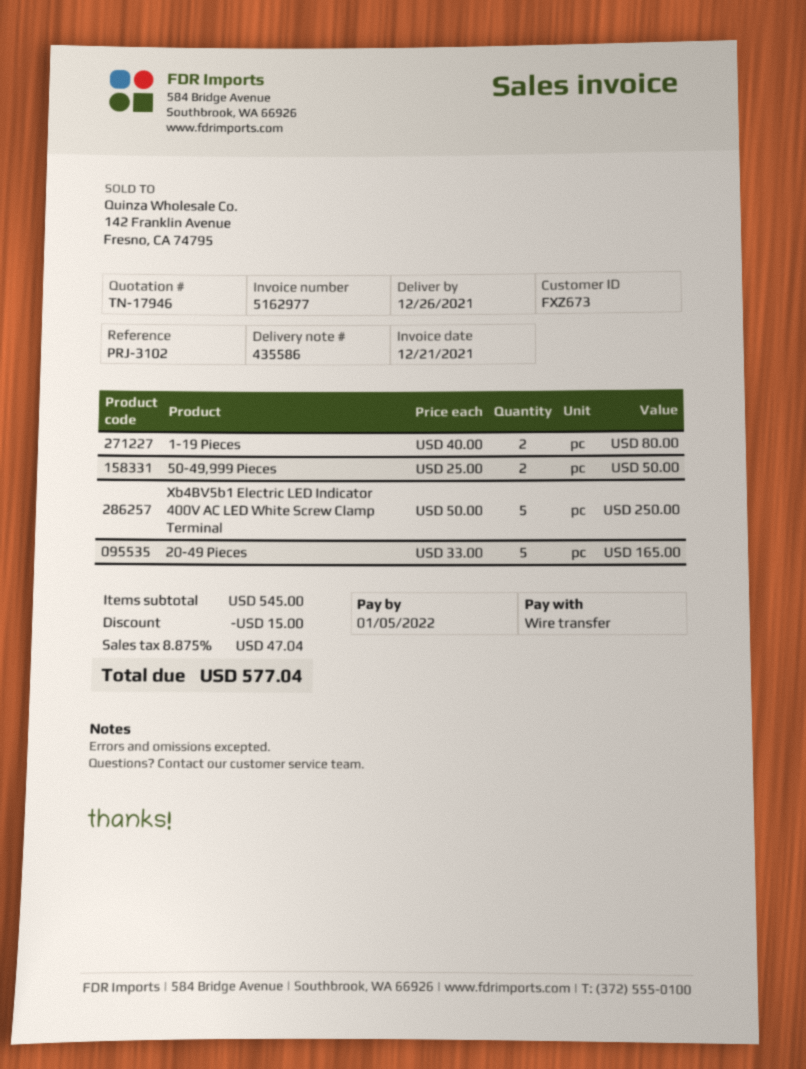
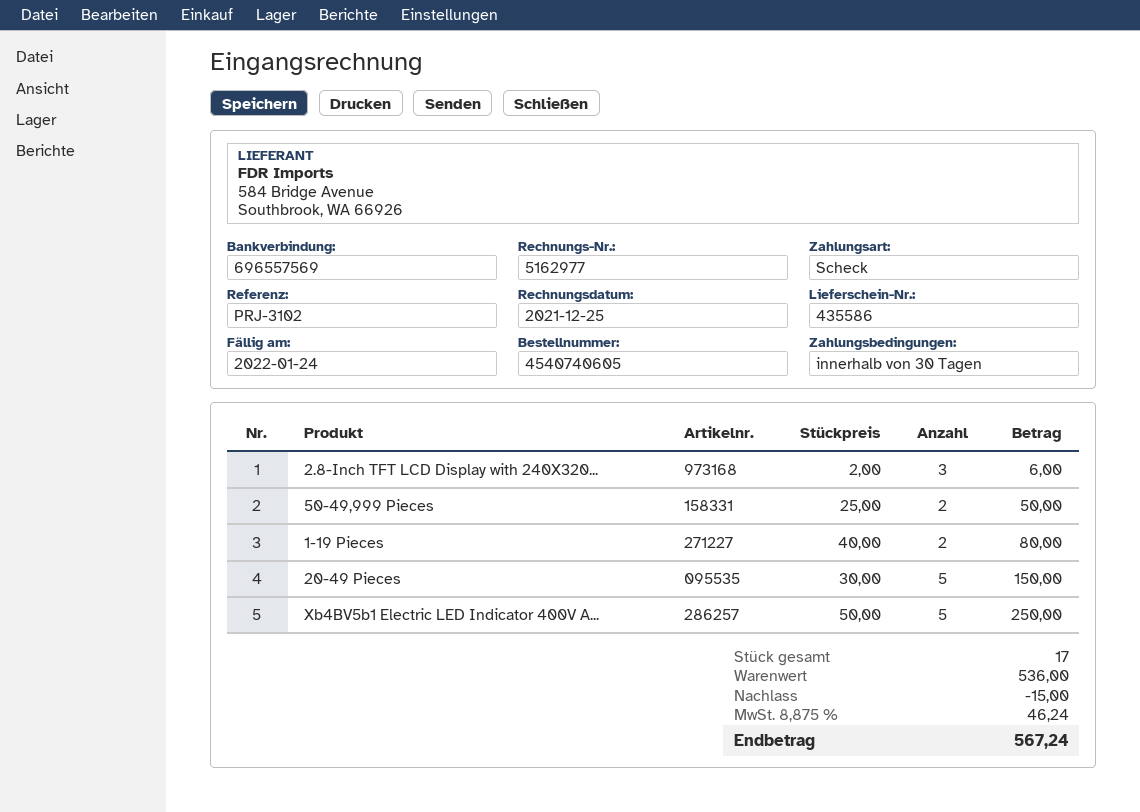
invoice date: 2021-12-21 -> 2021-12-25
due date: 2022-01-05 -> 2022-01-24
payment method: bank transfer -> cheque
20-49 Pieces: 5 x 33.00 = 165.00 -> 5 x 30.00 = 150.00
2.8-Inch TFT LCD Display with 240X320...: none -> 3 x 2.00 = 6.00
subtotal: 545.00 -> 536.00
tax: 8.875% = 47.04 -> 8.875% = 46.24
total: 577.04 -> 567.24

